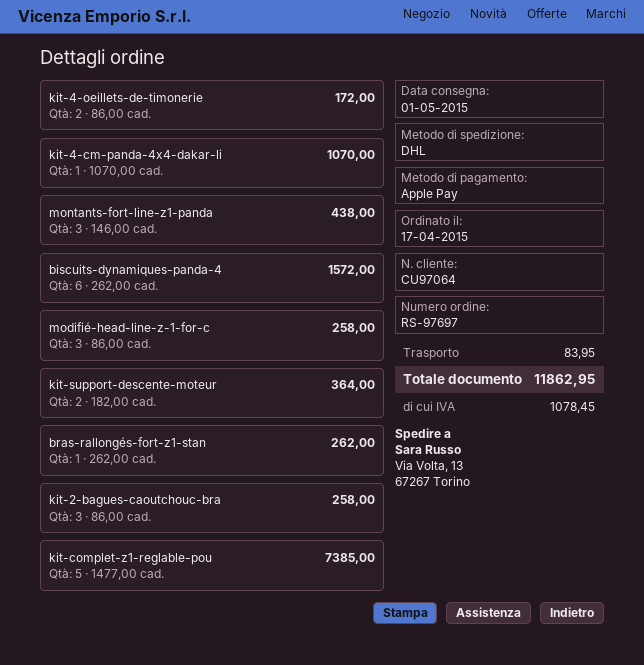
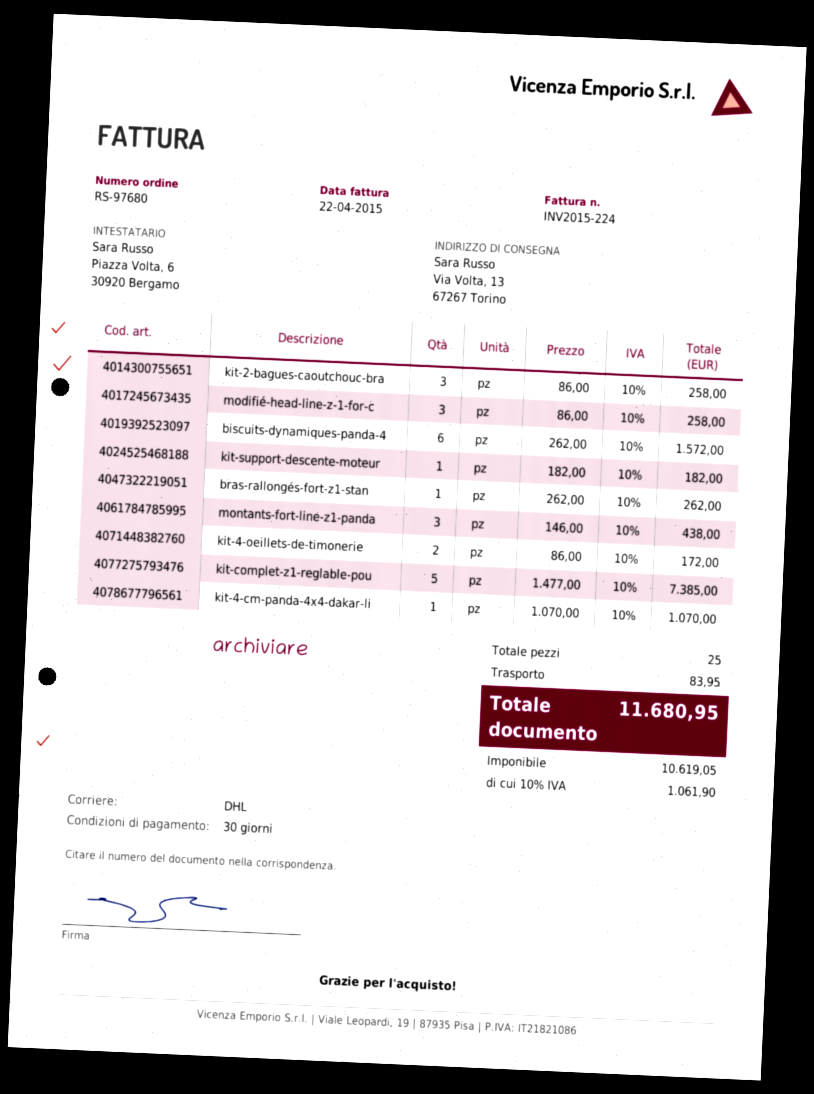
order number: RS-97697 -> RS-97680
kit-support-descente-moteur: 2 x 182.00 = 364.00 -> 1 x 182.00 = 182.00
tax: 1078.45 -> 1061.90
total: 11862.95 -> 11680.95

